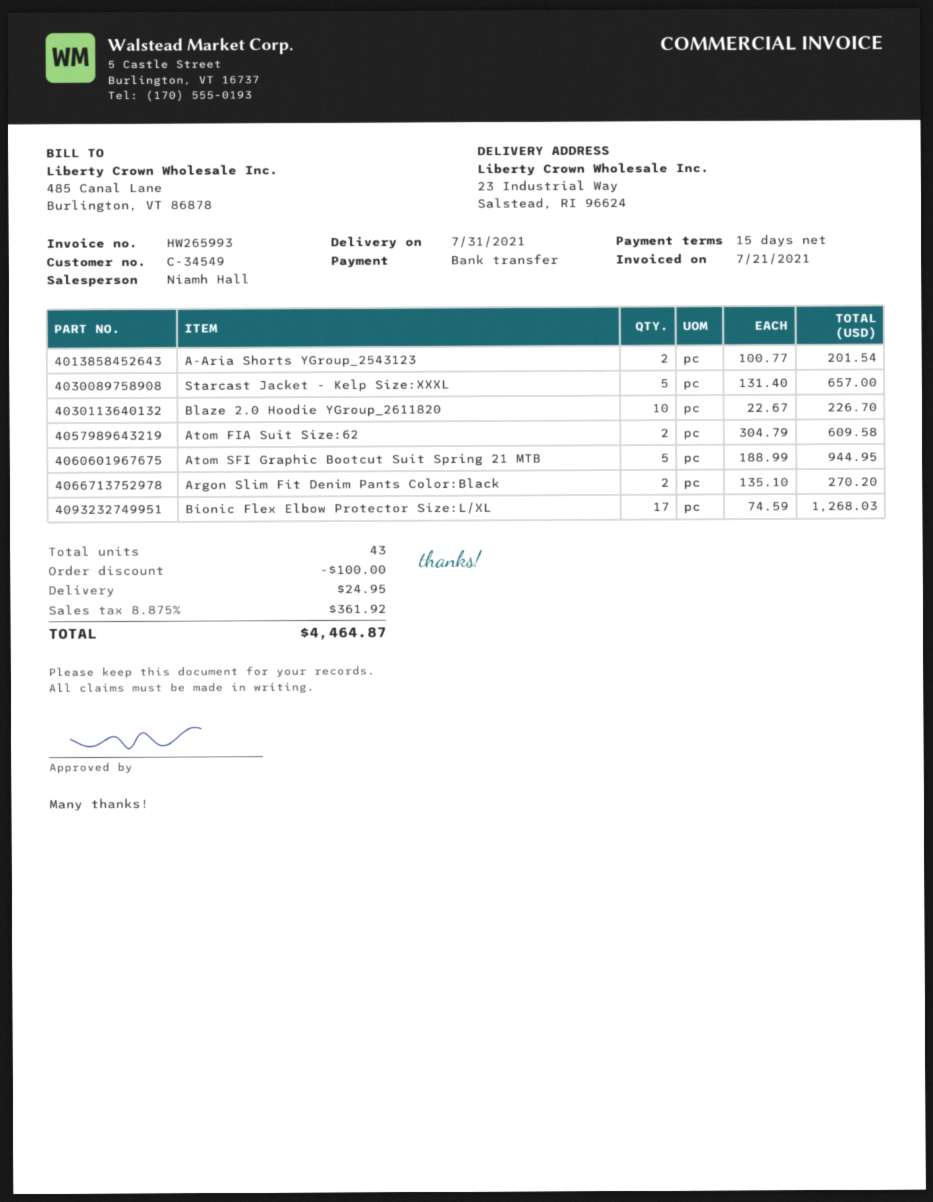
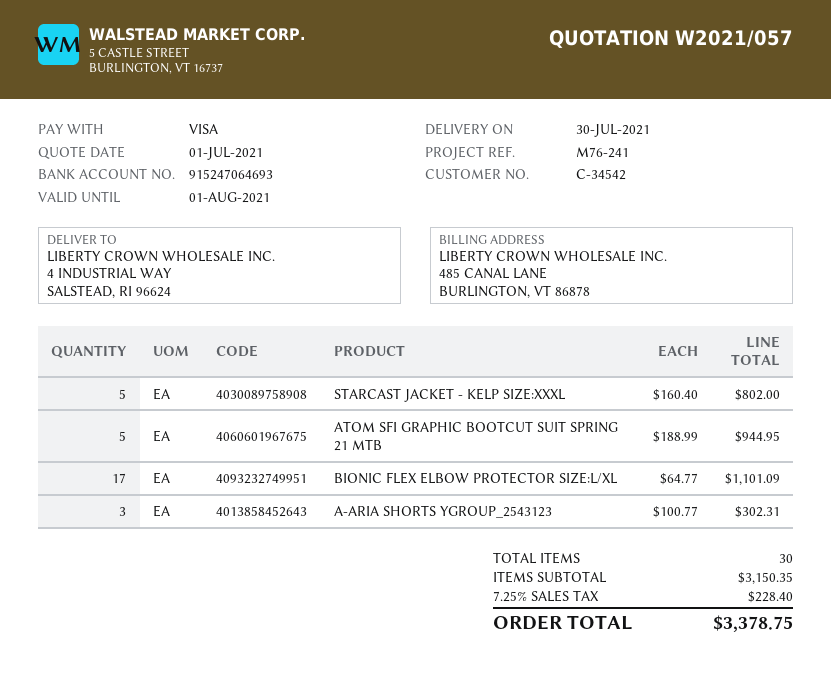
delivery date: 2021-07-31 -> 2021-07-30
customer number: C-34549 -> C-34542
payment method: bank transfer -> Visa
ship to: 23 Industrial Way, Salstead, RI 96624 -> 4 INDUSTRIAL WAY, SALSTEAD, RI 96624
A-Aria Shorts YGroup_2543123: 2 x 100.77 = 201.54 -> 3 x 100.77 = 302.31
Starcast Jacket - Kelp Size:XXXL: 5 x 131.40 = 657.00 -> 5 x 160.40 = 802.00
Blaze 2.0 Hoodie YGroup_2611820: 10 x 22.67 = 226.70 -> none
Atom FIA Suit Size:62: 2 x 304.79 = 609.58 -> none
Argon Slim Fit Denim Pants Color:Black: 2 x 135.10 = 270.20 -> none
Bionic Flex Elbow Protector Size:L/XL: 17 x 74.59 = 1268.03 -> 17 x 64.77 = 1101.09
total quantity: 43 -> 30
discount: 100.00 -> none
shipping: 24.95 -> none
tax: 8.875% = 361.92 -> 7.25% = 228.40
total: 4464.87 -> 3378.75

